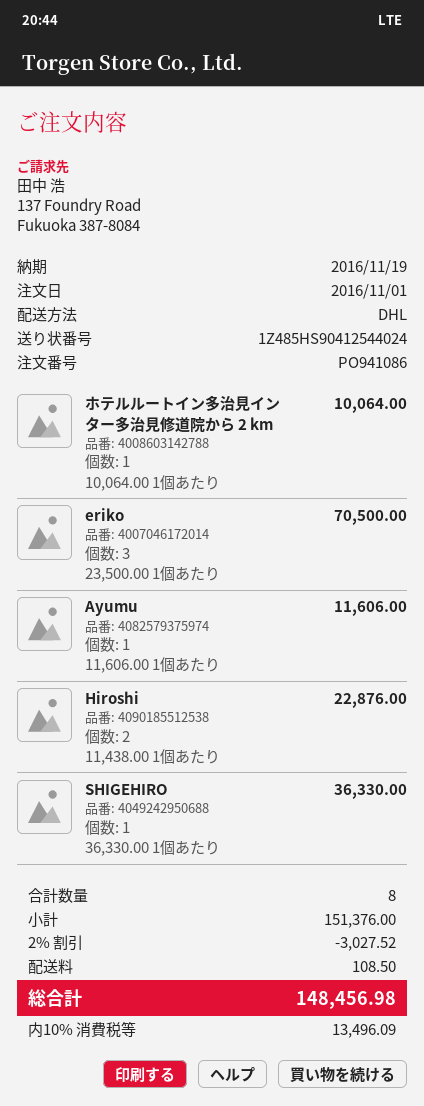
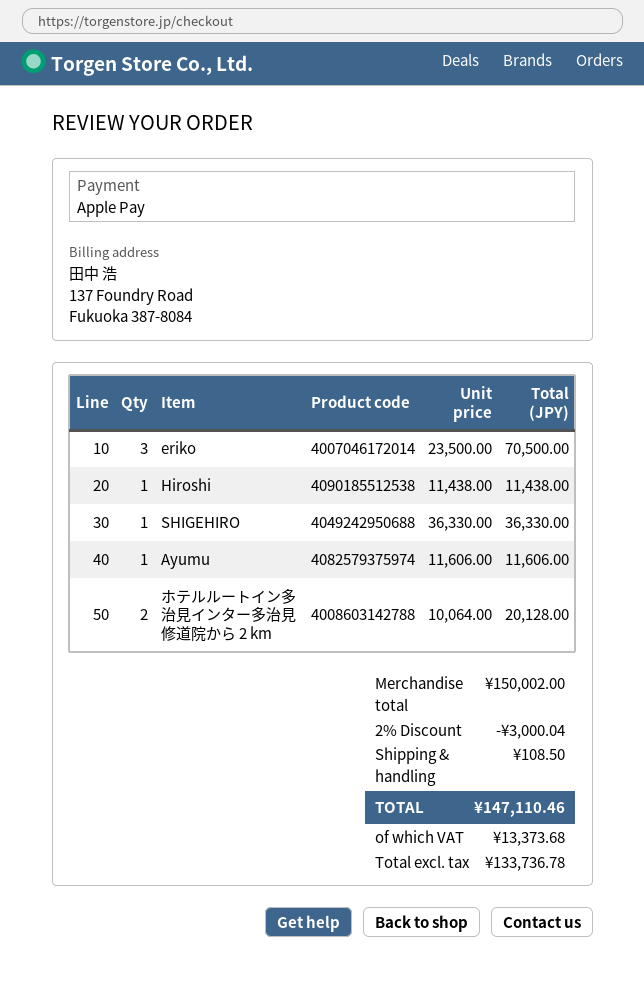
ホテルルートイン多治見インター多治見修道院から 2 km: 1 x 10064.00 = 10064.00 -> 2 x 10064.00 = 20128.00
Hiroshi: 2 x 11438.00 = 22876.00 -> 1 x 11438.00 = 11438.00
subtotal: 151376.00 -> 150002.00
discount: 2% = 3027.52 -> 2% = 3000.04
tax: 13496.09 -> 13373.68
total: 148456.98 -> 147110.46

